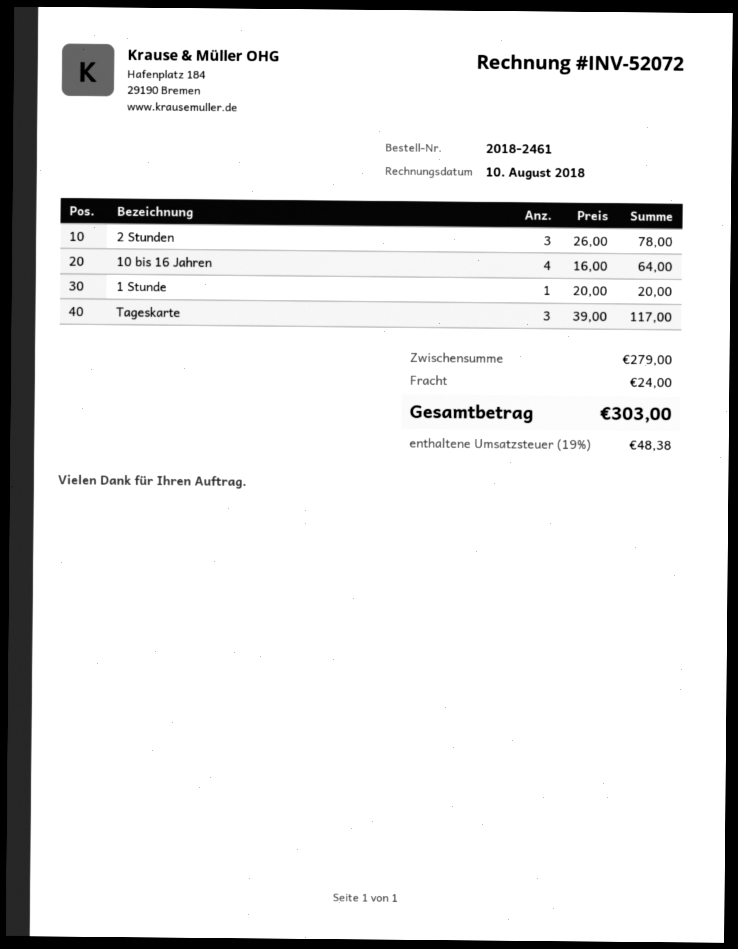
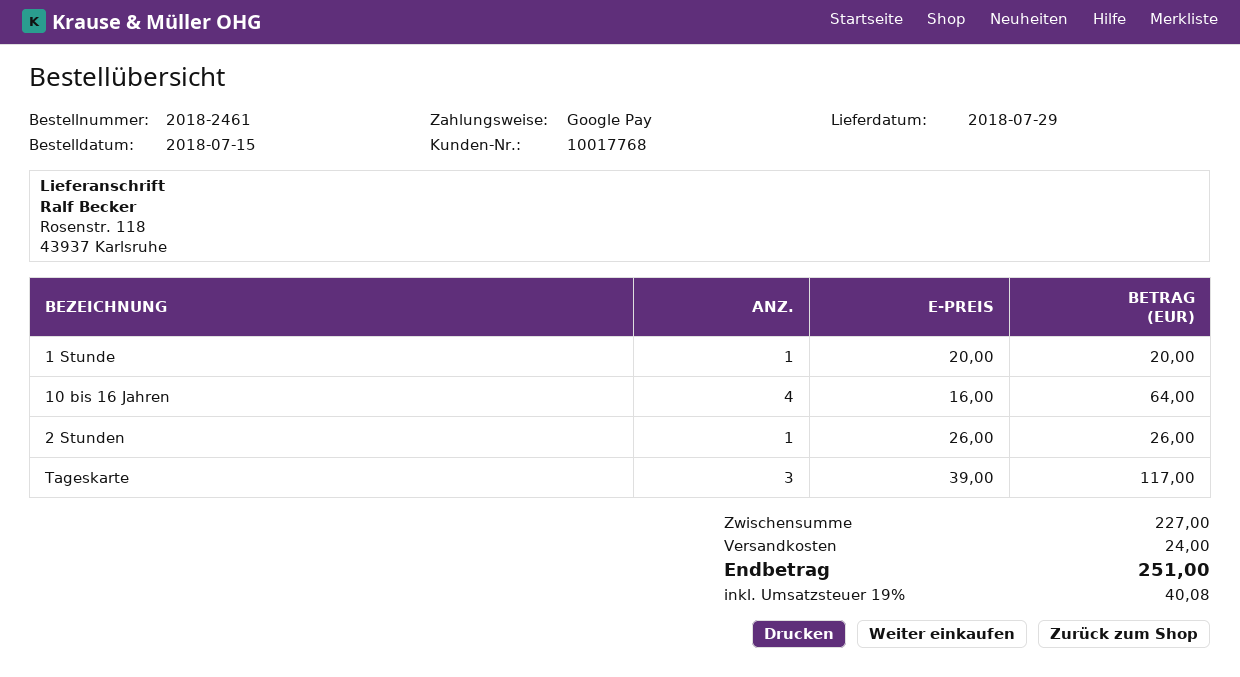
2 Stunden: 3 x 26.00 = 78.00 -> 1 x 26.00 = 26.00
subtotal: 279.00 -> 227.00
tax: 19% = 48.38 -> 19% = 40.08
total: 303.00 -> 251.00

